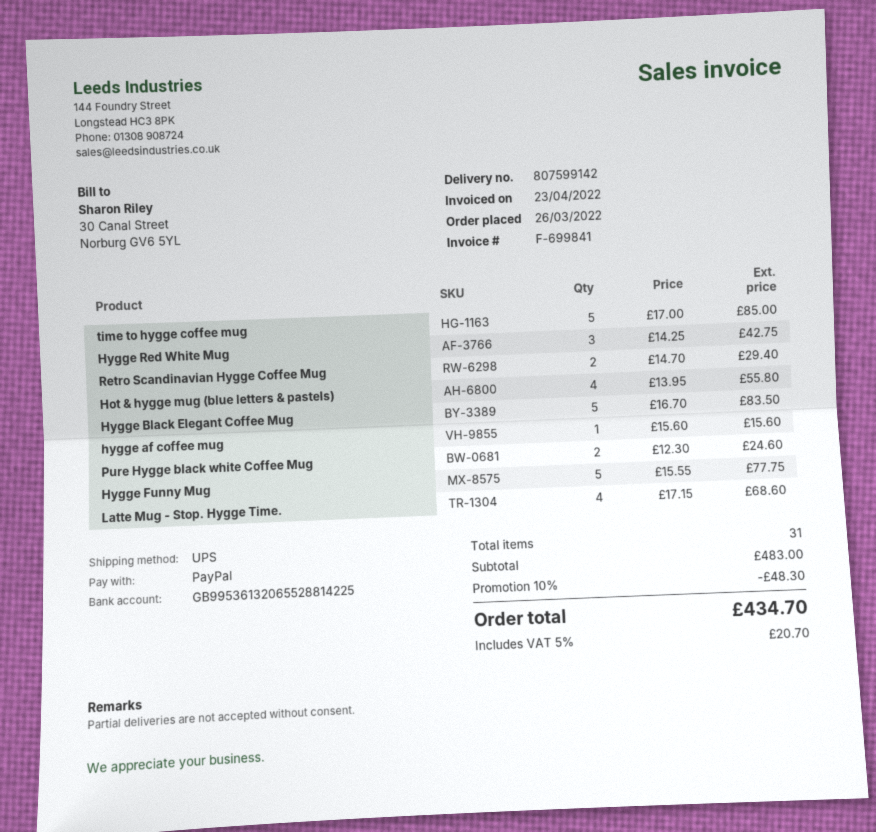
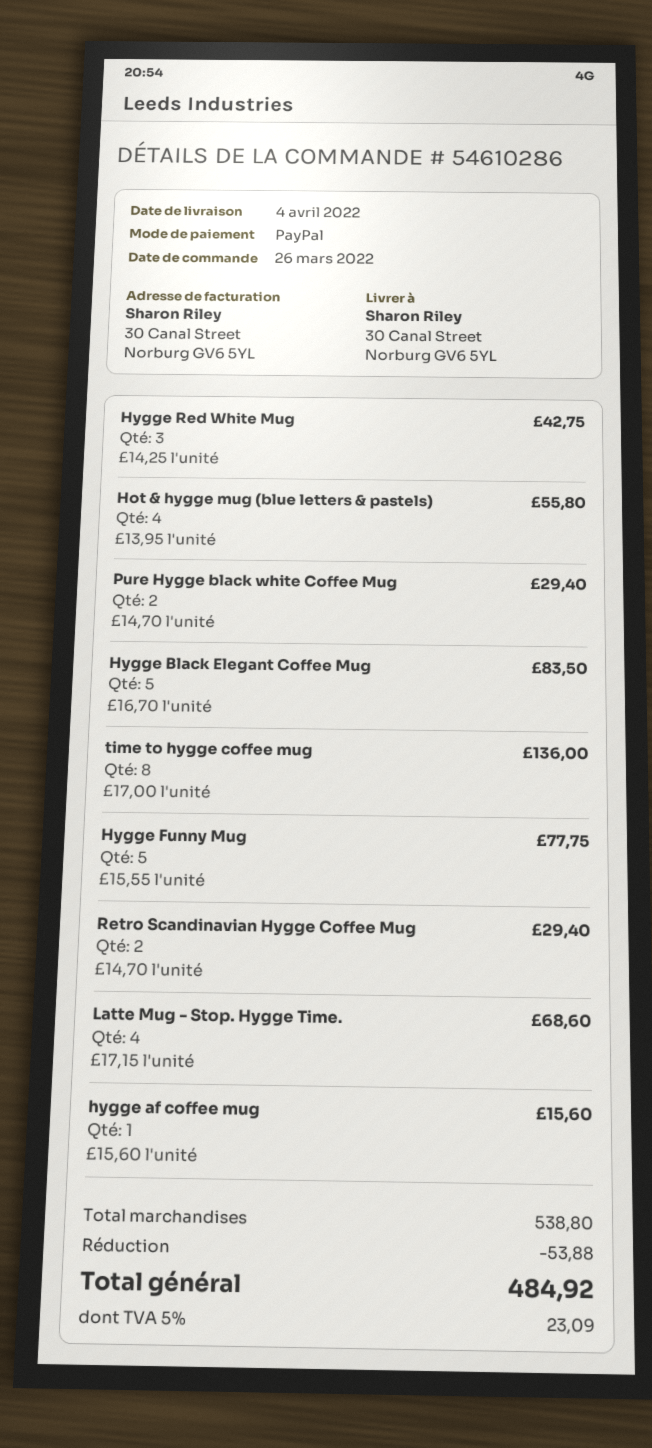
time to hygge coffee mug: 5 x 17.00 = 85.00 -> 8 x 17.00 = 136.00
Pure Hygge black white Coffee Mug: 2 x 12.30 = 24.60 -> 2 x 14.70 = 29.40
subtotal: 483.00 -> 538.80
discount: 48.30 -> 53.88
tax: 5% = 20.70 -> 5% = 23.09
total: 434.70 -> 484.92

